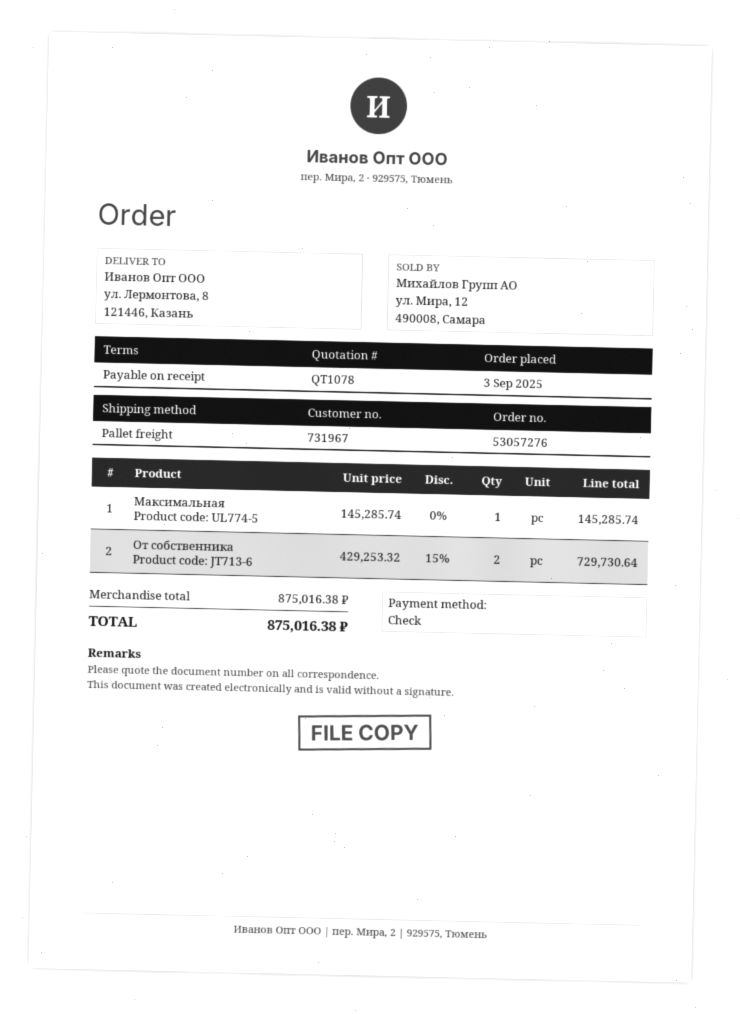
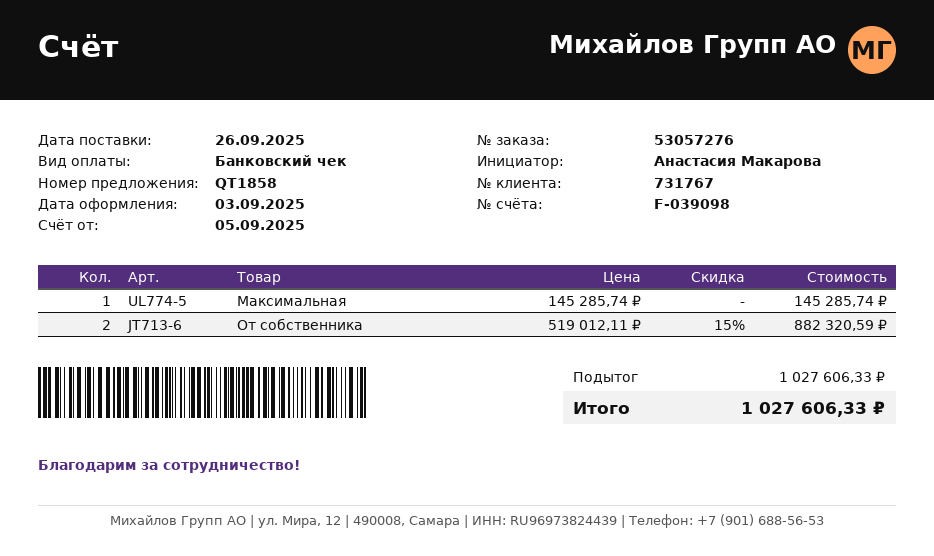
quote number: QT1078 -> QT1858
customer number: 731967 -> 731767
От собственника: 2 x 429253.32 - 15% = 729730.64 -> 2 x 519012.11 - 15% = 882320.59
subtotal: 875016.38 -> 1027606.33
total: 875016.38 -> 1027606.33

